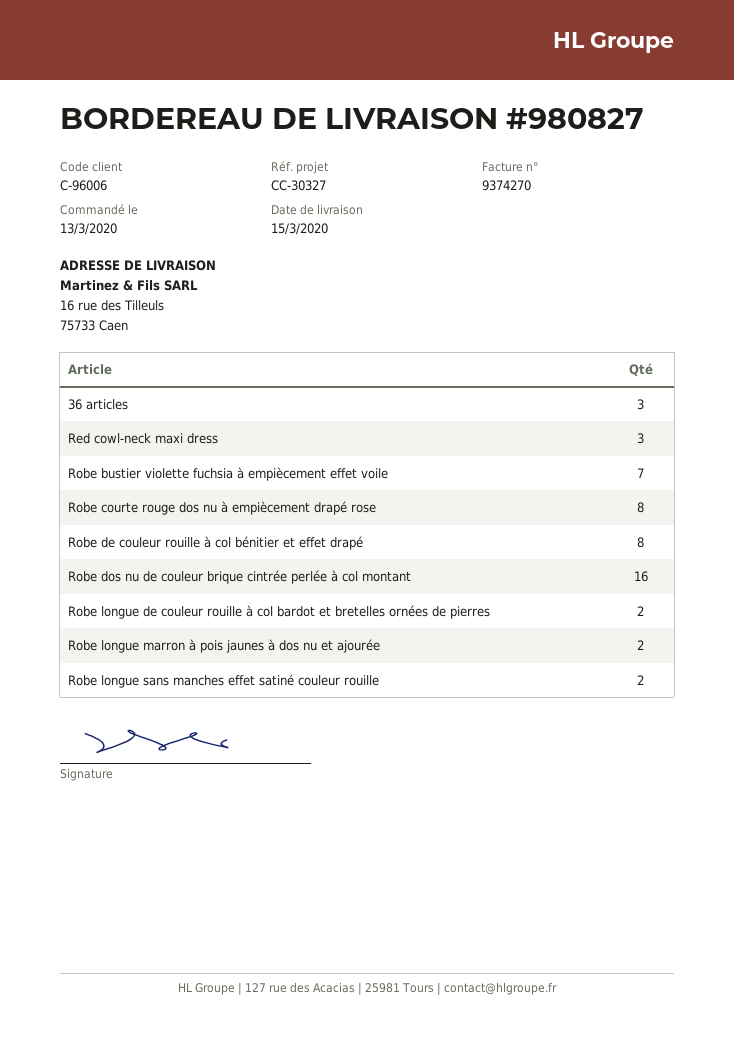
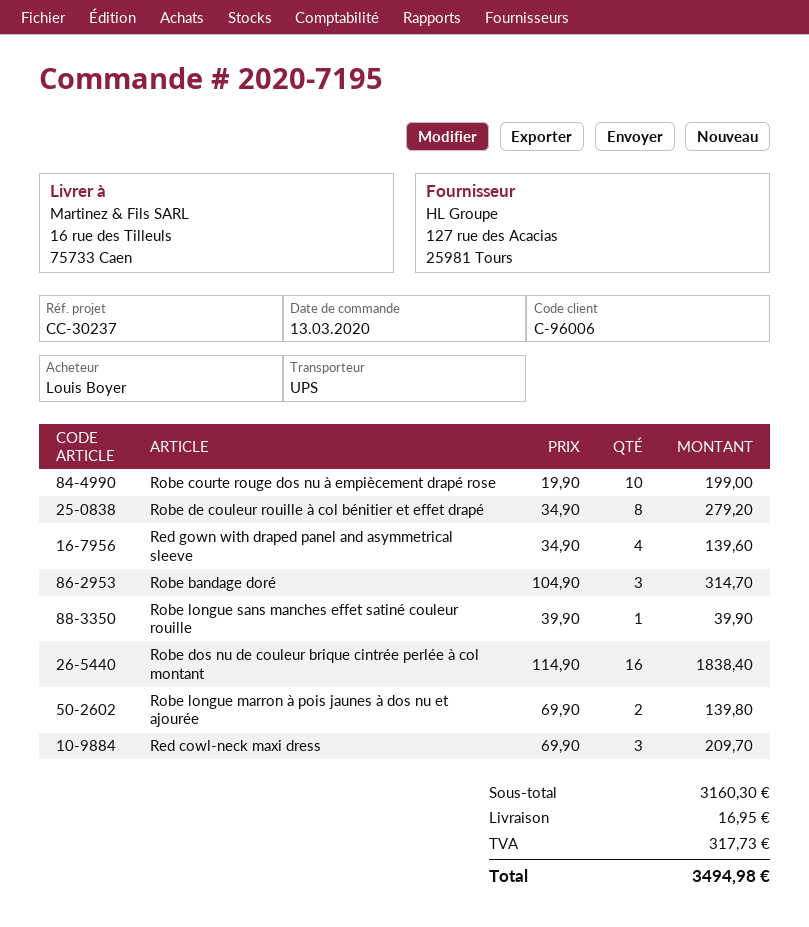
reference: CC-30327 -> CC-30237
36 articles: 3 -> none
Robe bustier violette fuchsia à empiècement effet voile: 7 -> none
Robe courte rouge dos nu à empiècement drapé rose: 8 -> 10
Robe longue de couleur rouille à col bardot et bretelles ornées de pierres: 2 -> none
Robe longue sans manches effet satiné couleur rouille: 2 -> 1
Red gown with draped panel and asymmetrical sleeve: none -> 4
Robe bandage doré: none -> 3

